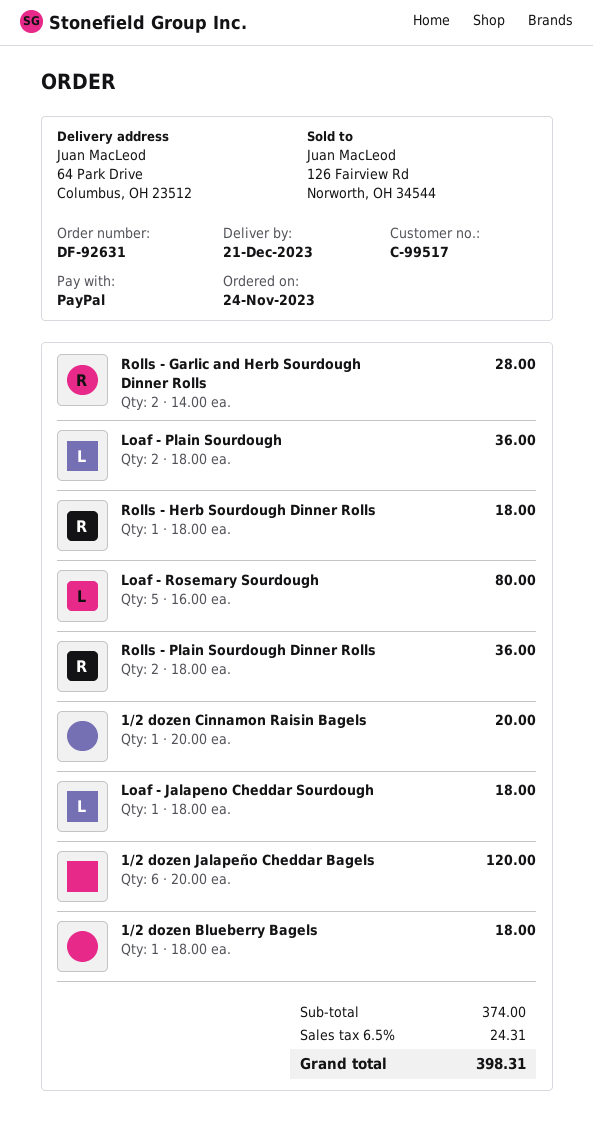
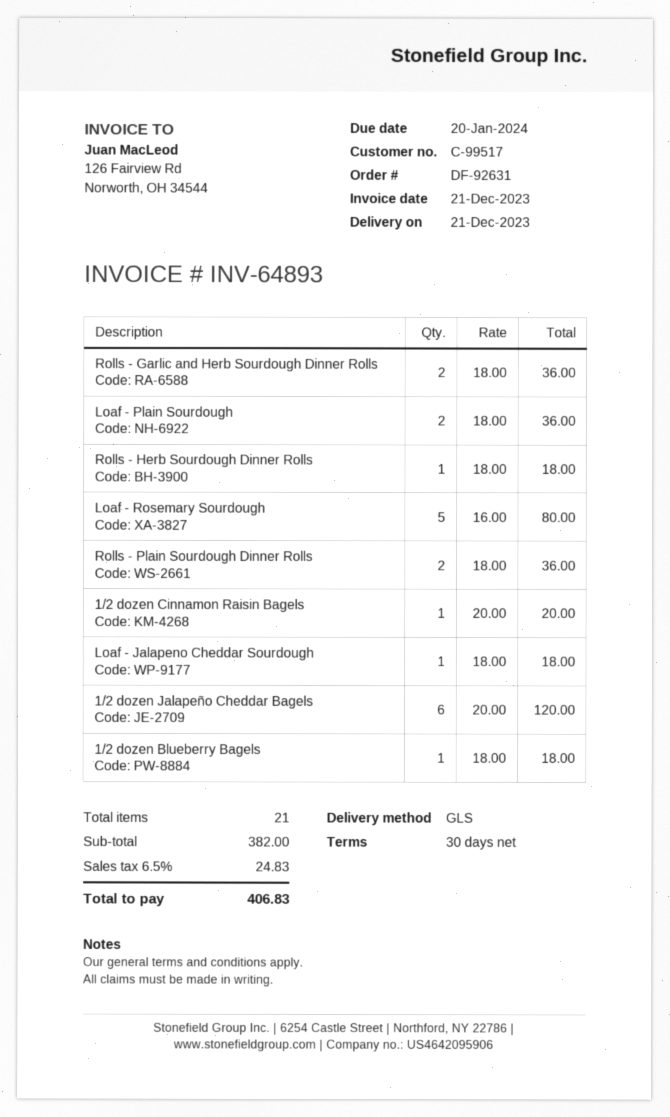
Rolls - Garlic and Herb Sourdough Dinner Rolls: 2 x 14.00 = 28.00 -> 2 x 18.00 = 36.00
subtotal: 374.00 -> 382.00
tax: 6.5% = 24.31 -> 6.5% = 24.83
total: 398.31 -> 406.83

